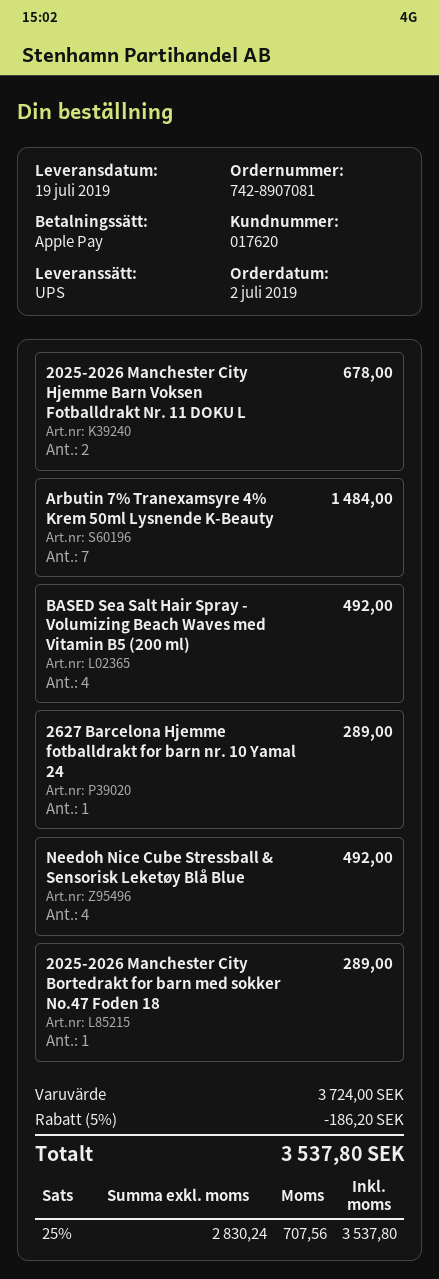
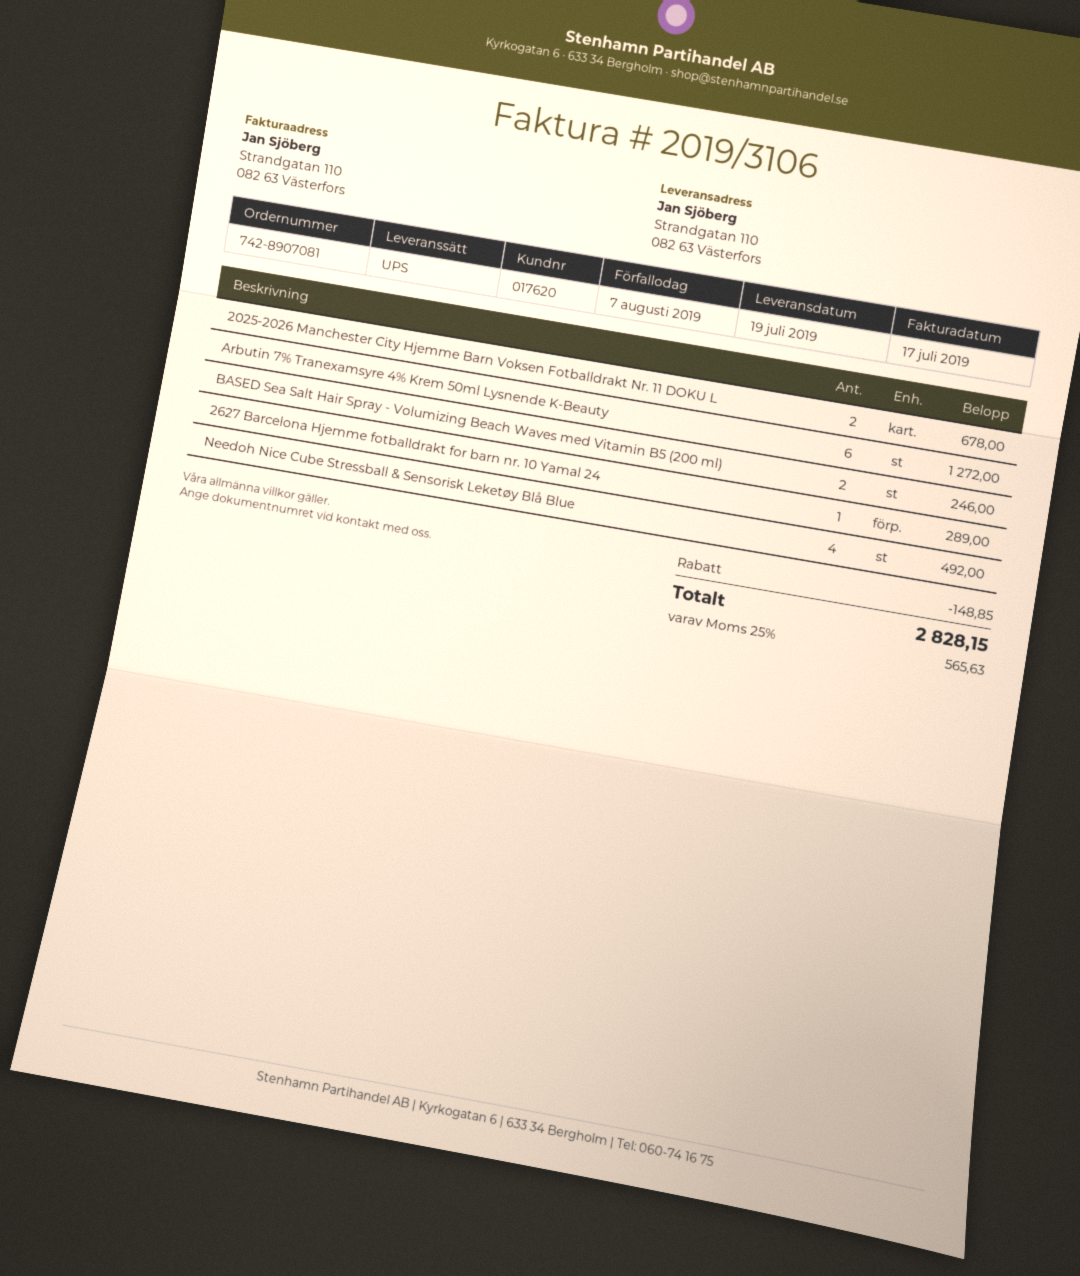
Arbutin 7% Tranexamsyre 4% Krem 50ml Lysnende K-Beauty: 7 for 1484.00 -> 6 for 1272.00
BASED Sea Salt Hair Spray - Volumizing Beach Waves med Vitamin B5 (200 ml): 4 for 492.00 -> 2 for 246.00
2025-2026 Manchester City Bortedrakt for barn med sokker No.47 Foden 18: 1 for 289.00 -> none
discount: 186.20 -> 148.85
tax: 25% = 707.56 -> 25% = 565.63
total: 3537.80 -> 2828.15

